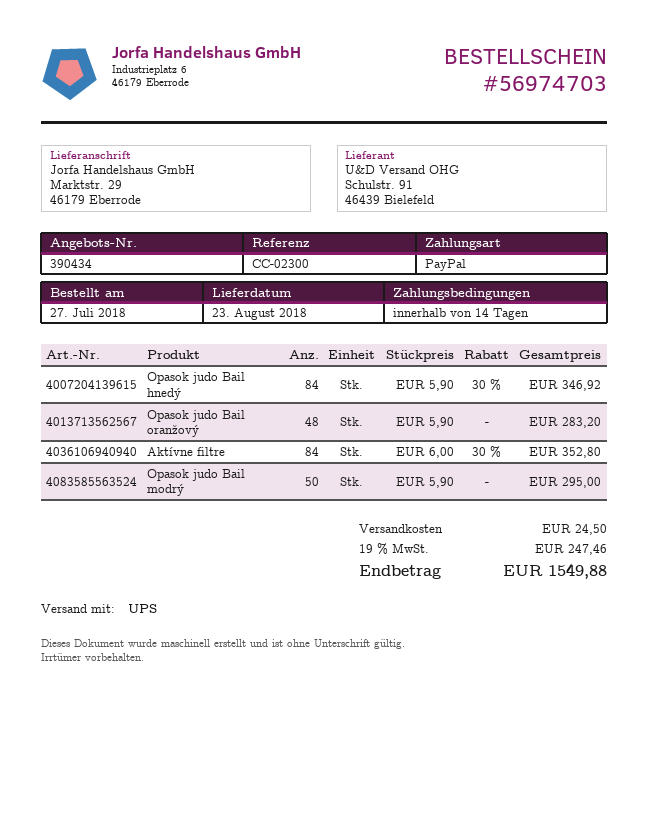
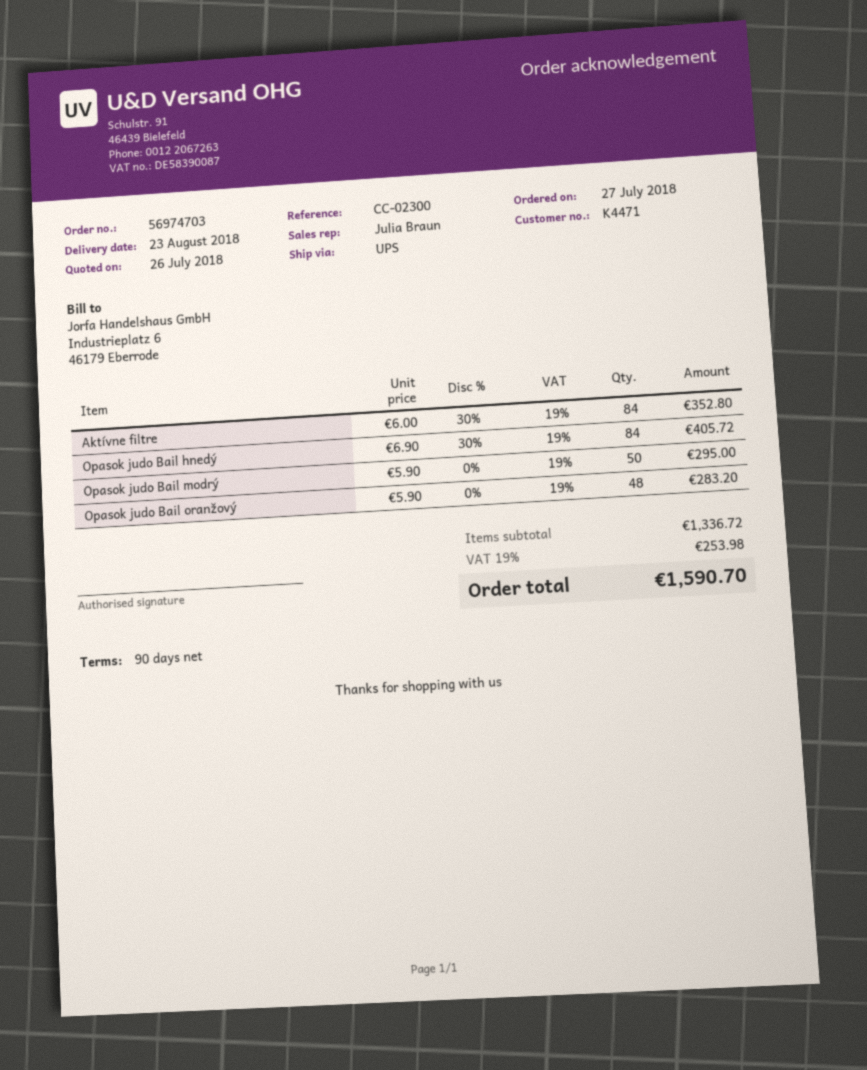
payment terms: 14 days -> 90 days
Opasok judo Bail hnedý: 84 x 5.90 - 30% = 346.92 -> 84 x 6.90 - 30% = 405.72
shipping: 24.50 -> none
tax: 19% = 247.46 -> 19% = 253.98
total: 1549.88 -> 1590.70

